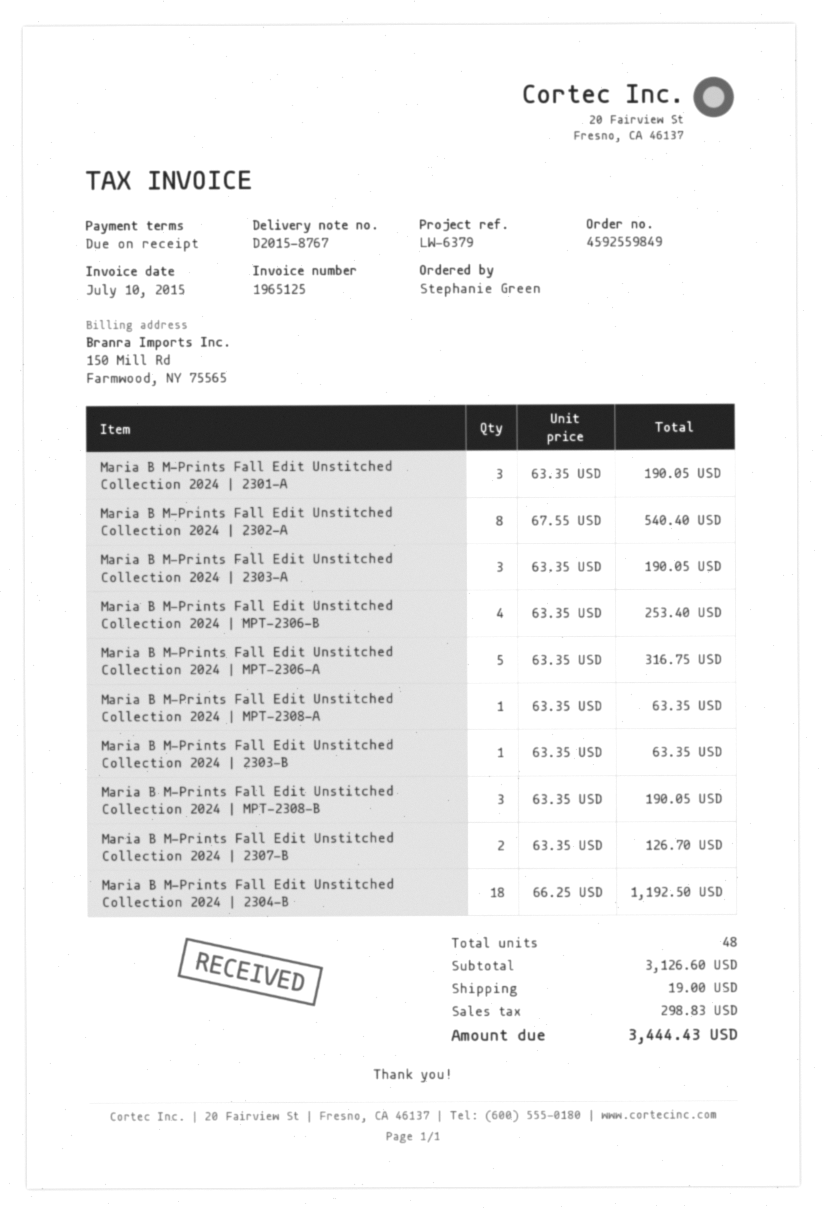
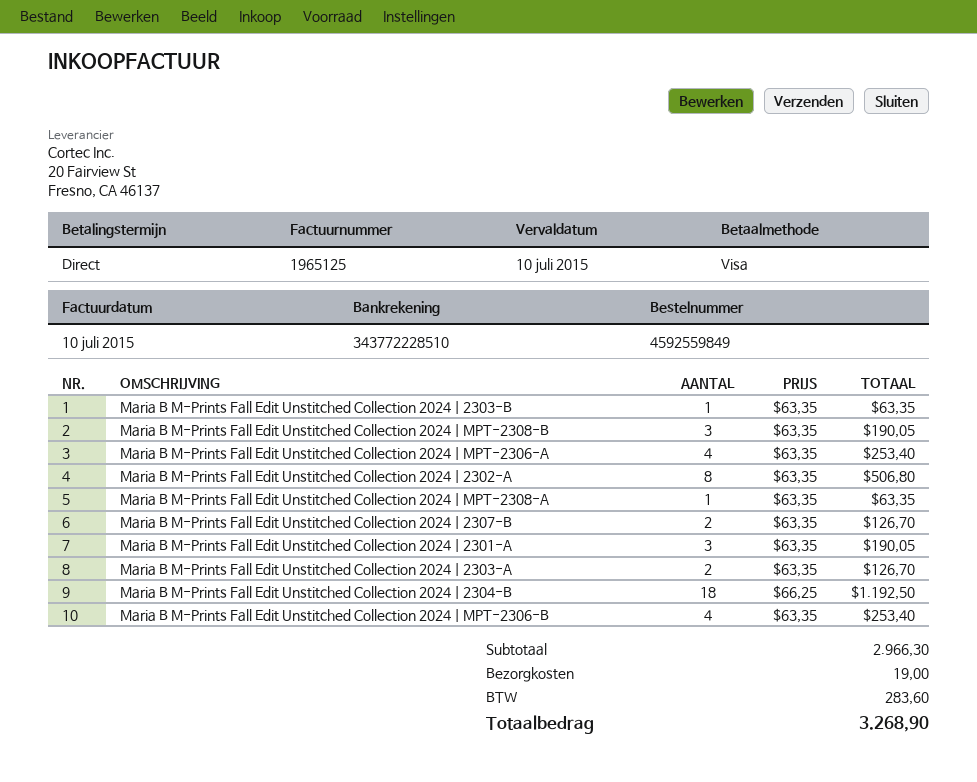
Maria B M-Prints Fall Edit Unstitched Collection 2024 | 2302-A: 8 x 67.55 = 540.40 -> 8 x 63.35 = 506.80
Maria B M-Prints Fall Edit Unstitched Collection 2024 | 2303-A: 3 x 63.35 = 190.05 -> 2 x 63.35 = 126.70
Maria B M-Prints Fall Edit Unstitched Collection 2024 | MPT-2306-A: 5 x 63.35 = 316.75 -> 4 x 63.35 = 253.40
subtotal: 3126.60 -> 2966.30
tax: 298.83 -> 283.60
total: 3444.43 -> 3268.90

